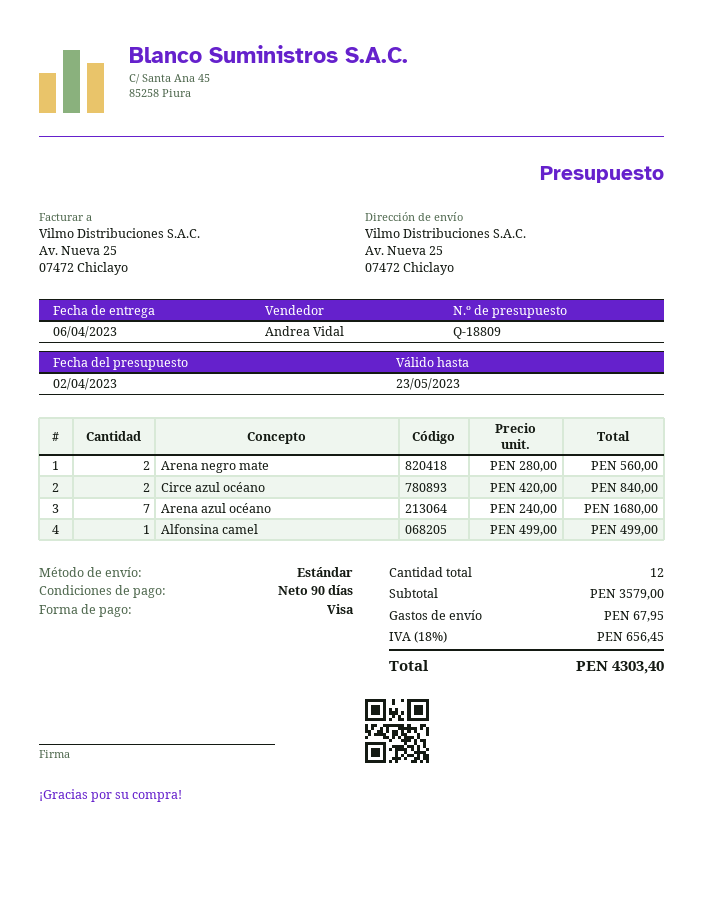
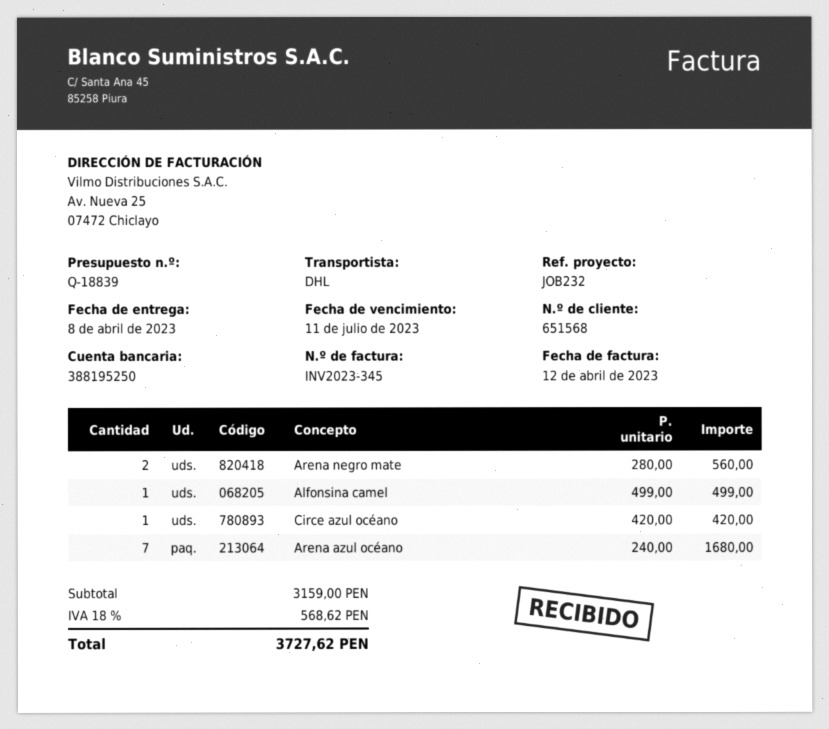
quote number: Q-18809 -> Q-18839
delivery date: 2023-04-06 -> 2023-04-08
shipping method: standard -> DHL
Circe azul océano: 2 x 420.00 = 840.00 -> 1 x 420.00 = 420.00
subtotal: 3579.00 -> 3159.00
shipping: 67.95 -> none
tax: 18% = 656.45 -> 18% = 568.62
total: 4303.40 -> 3727.62

